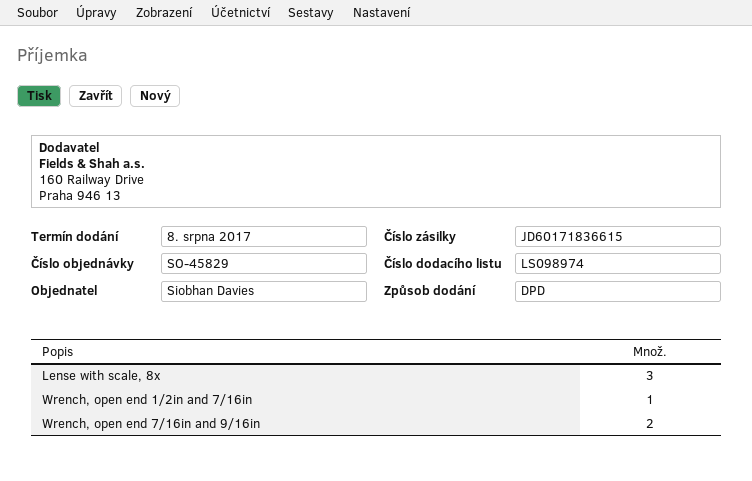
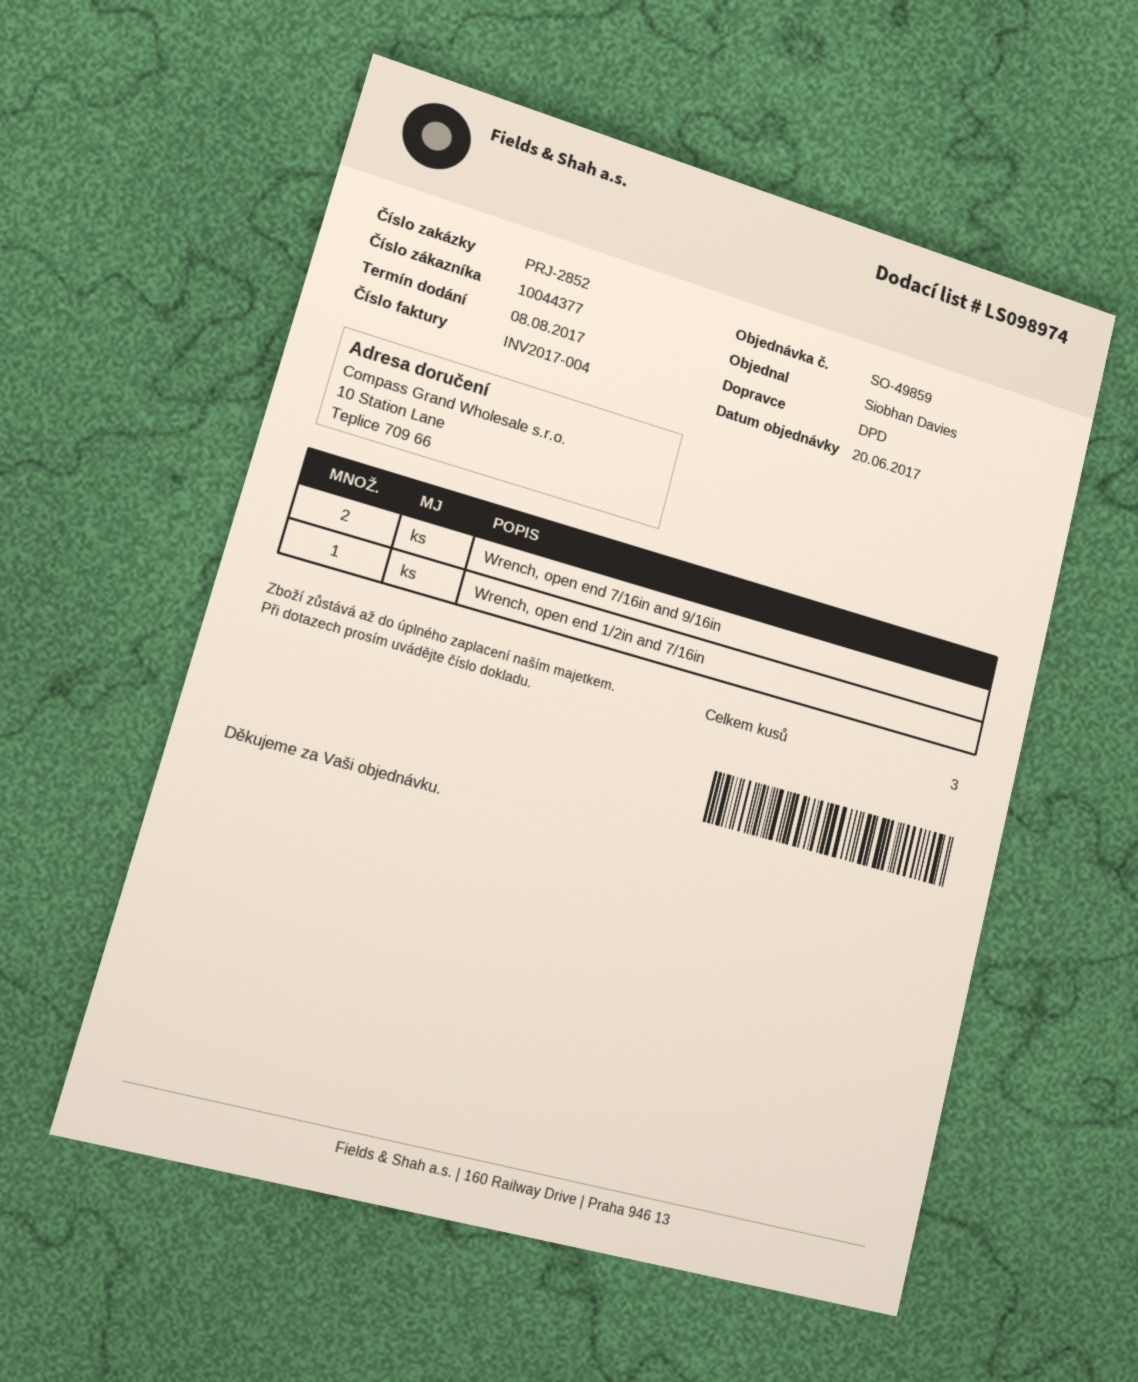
order number: SO-45829 -> SO-49859
Lense with scale, 8x: 3 -> none

